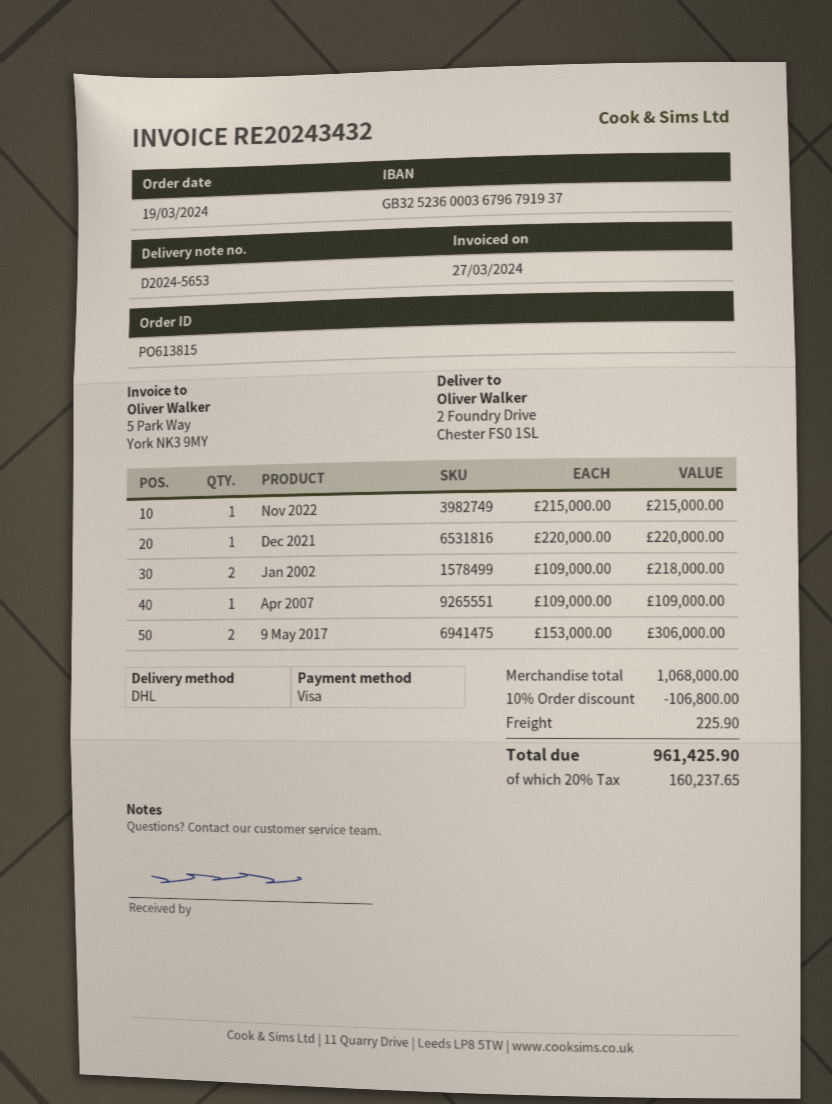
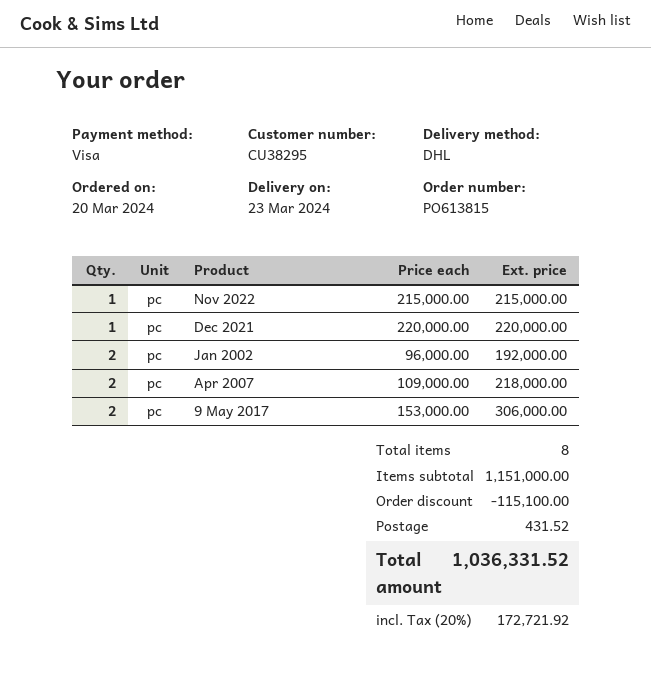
order date: 2024-03-19 -> 2024-03-20
Jan 2002: 2 x 109000.00 = 218000.00 -> 2 x 96000.00 = 192000.00
Apr 2007: 1 x 109000.00 = 109000.00 -> 2 x 109000.00 = 218000.00
subtotal: 1068000.00 -> 1151000.00
discount: 106800.00 -> 115100.00
shipping: 225.90 -> 431.52
tax: 20% = 160237.65 -> 20% = 172721.92
total: 961425.90 -> 1036331.52

